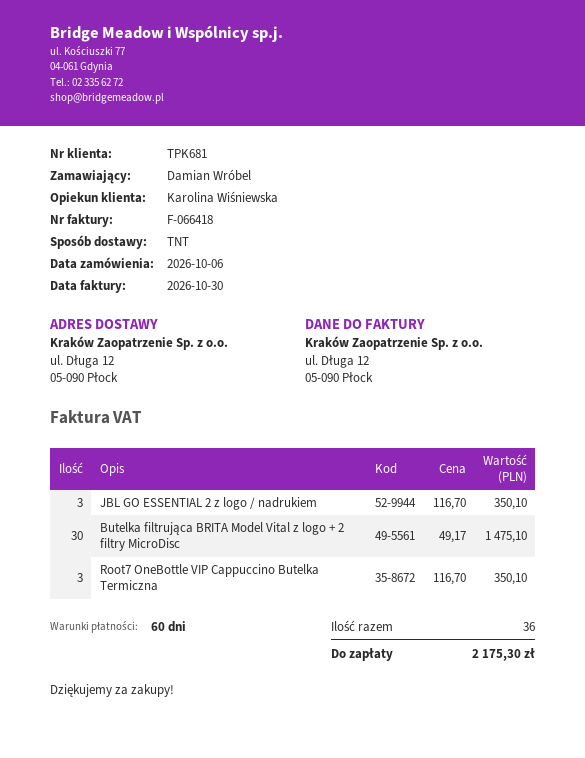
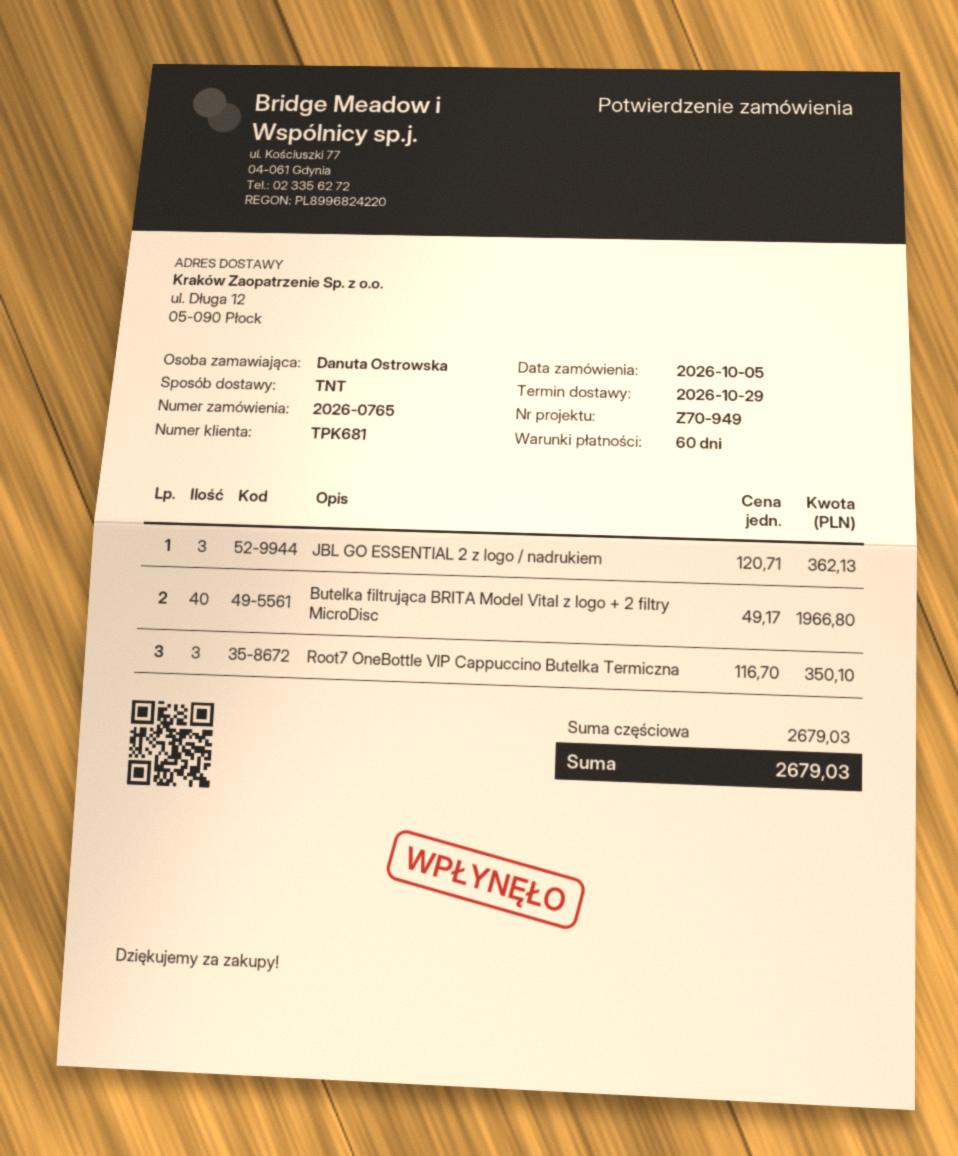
order date: 2026-10-06 -> 2026-10-05
ordered by: Damian Wróbel -> Danuta Ostrowska
JBL GO ESSENTIAL 2 z logo / nadrukiem: 3 x 116.70 = 350.10 -> 3 x 120.71 = 362.13
Butelka filtrująca BRITA Model Vital z logo + 2 filtry MicroDisc: 30 x 49.17 = 1475.10 -> 40 x 49.17 = 1966.80
total: 2175.30 -> 2679.03

